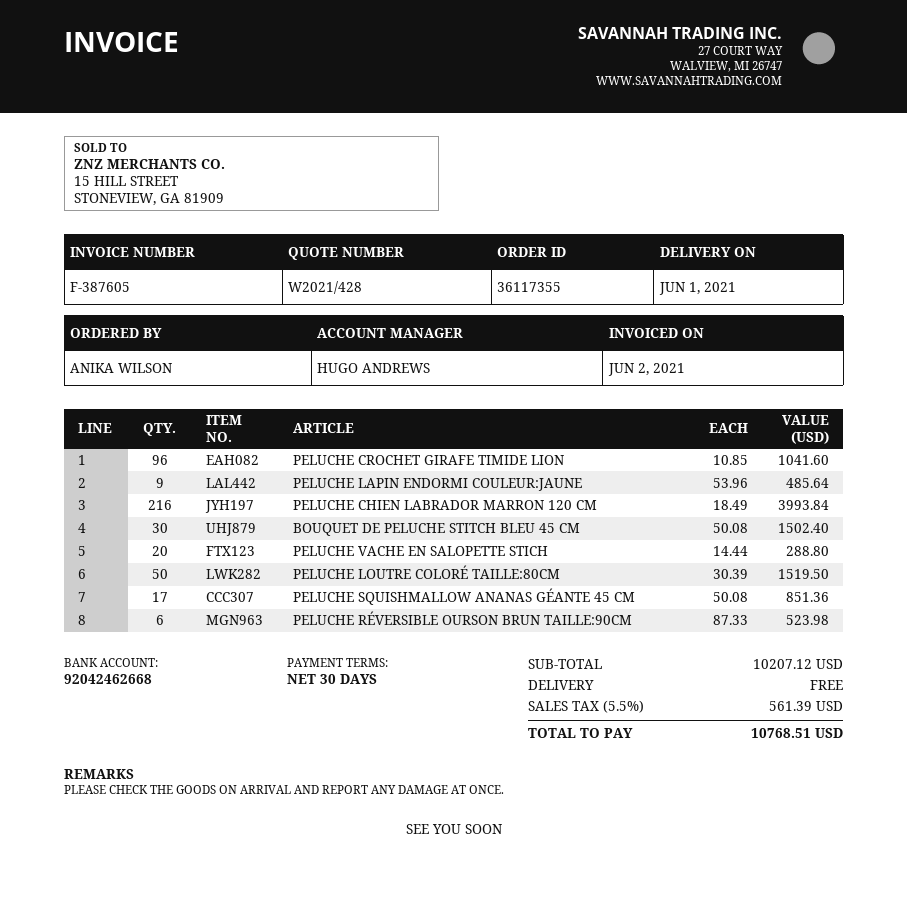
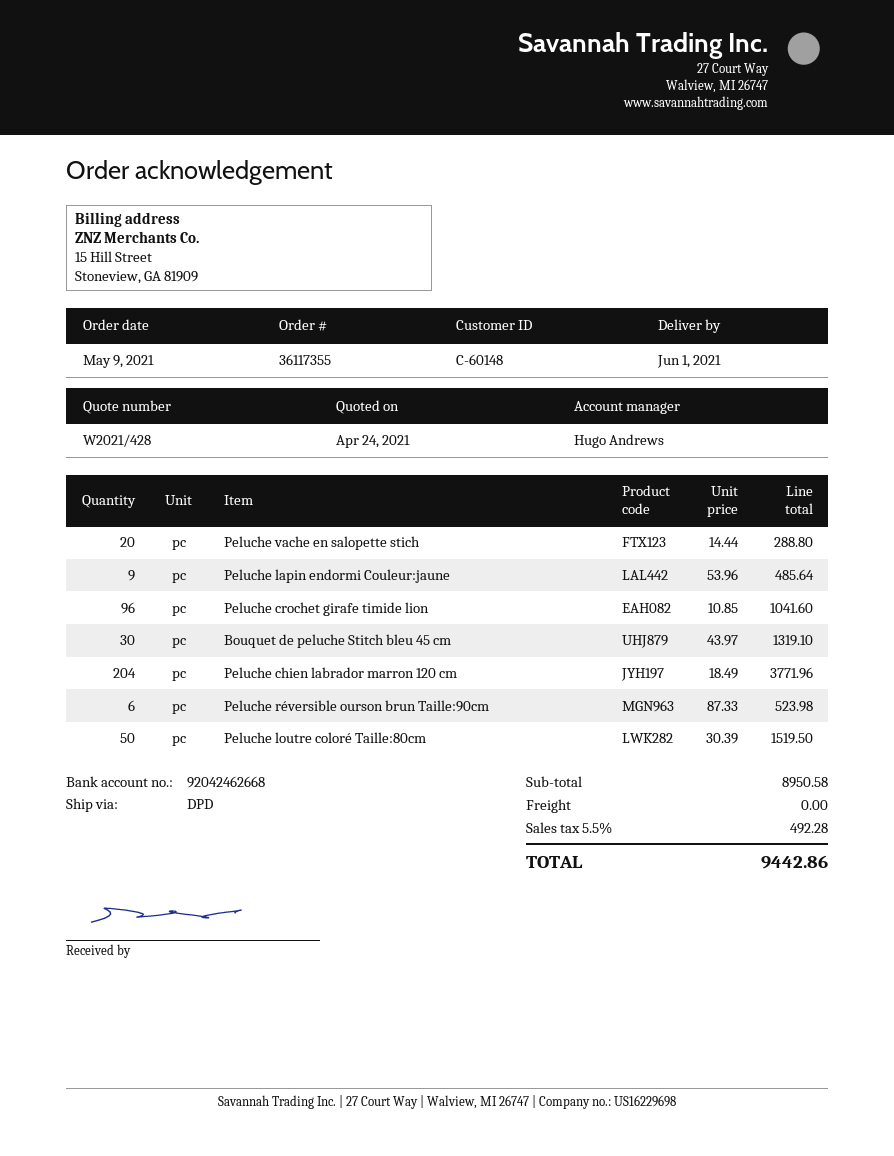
PELUCHE CHIEN LABRADOR MARRON 120 CM: 216 x 18.49 = 3993.84 -> 204 x 18.49 = 3771.96
BOUQUET DE PELUCHE STITCH BLEU 45 CM: 30 x 50.08 = 1502.40 -> 30 x 43.97 = 1319.10
PELUCHE SQUISHMALLOW ANANAS GÉANTE 45 CM: 17 x 50.08 = 851.36 -> none
subtotal: 10207.12 -> 8950.58
tax: 5.5% = 561.39 -> 5.5% = 492.28
total: 10768.51 -> 9442.86

